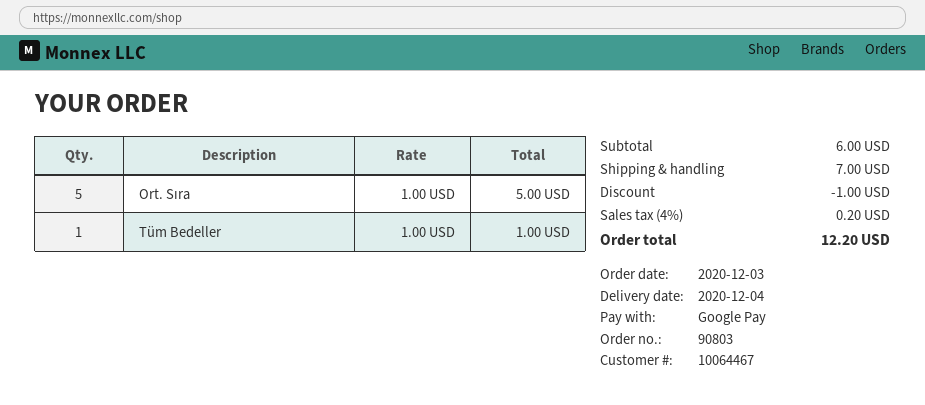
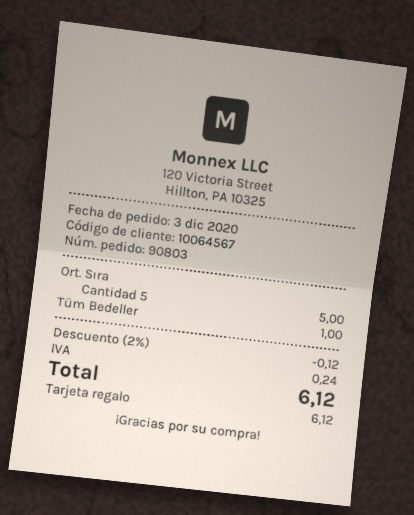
customer number: 10064467 -> 10064567
payment method: Google Pay -> gift card
discount: 1.00 -> 0.12
shipping: 7.00 -> none
tax: 0.20 -> 0.24
total: 12.20 -> 6.12

